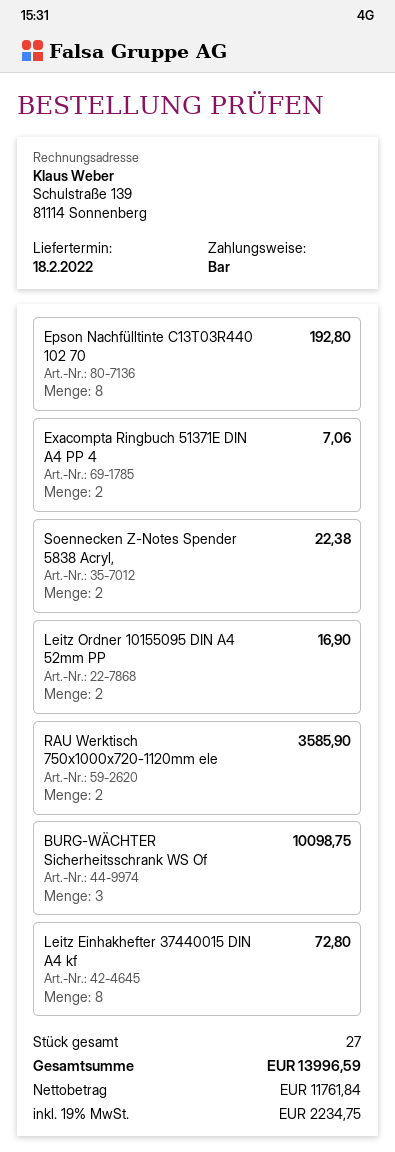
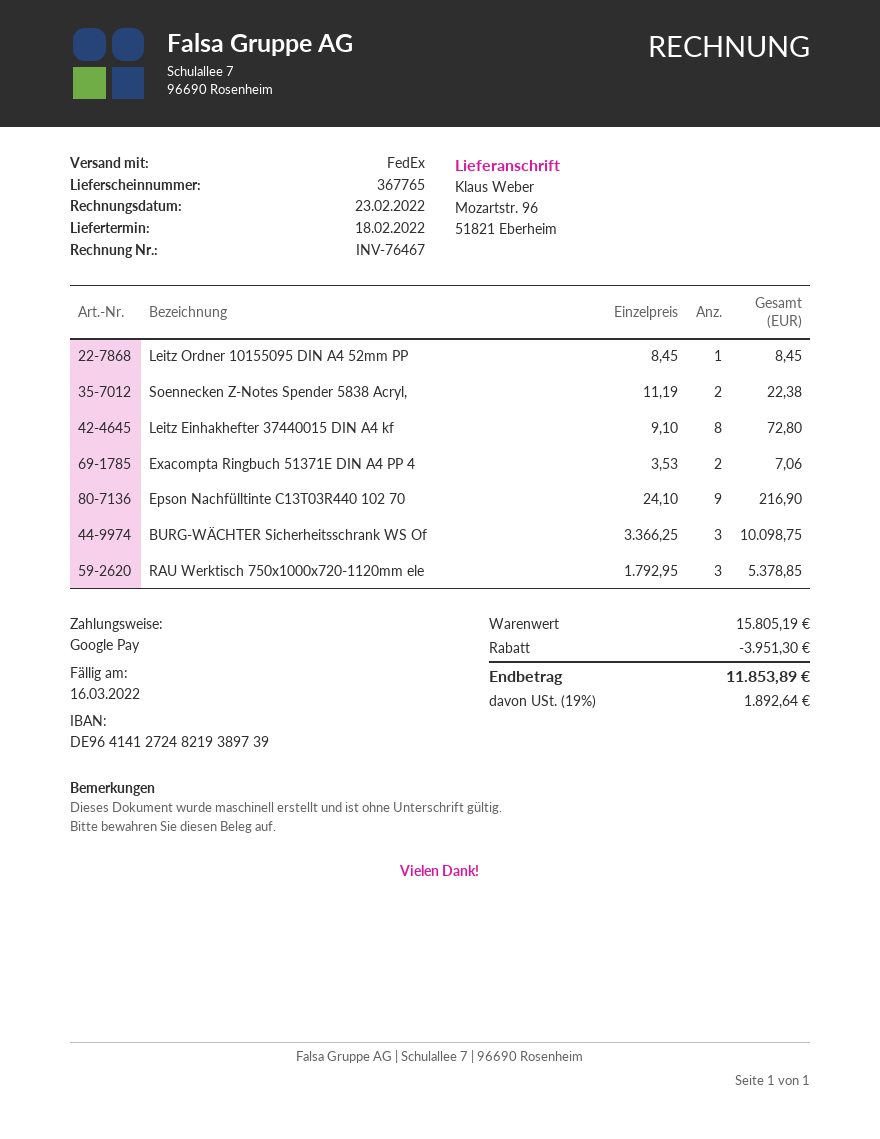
payment method: cash -> Google Pay
Epson Nachfülltinte C13T03R440 102 70: 8 for 192.80 -> 9 for 216.90
Leitz Ordner 10155095 DIN A4 52mm PP: 2 for 16.90 -> 1 for 8.45
RAU Werktisch 750x1000x720-1120mm ele: 2 for 3585.90 -> 3 for 5378.85
discount: none -> 3951.30
tax: 19% = 2234.75 -> 19% = 1892.64
total: 13996.59 -> 11853.89

